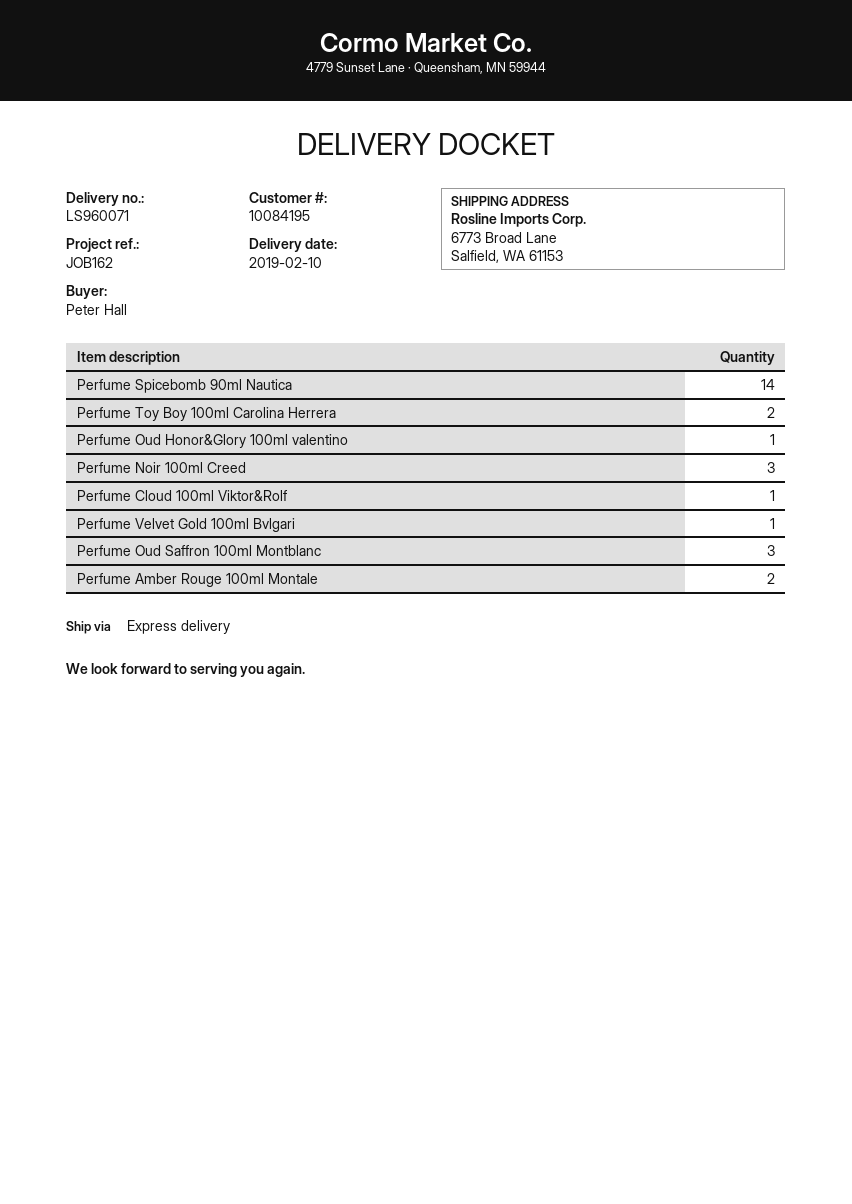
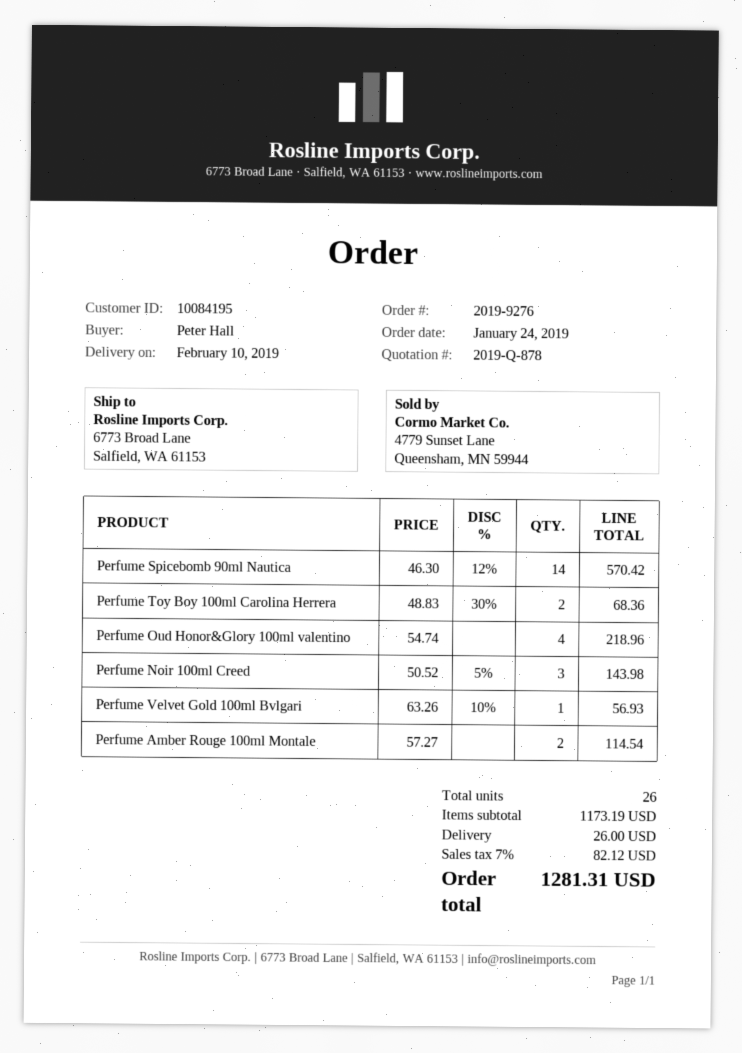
Perfume Oud Honor&Glory 100ml valentino: 1 -> 4
Perfume Cloud 100ml Viktor&Rolf: 1 -> none
Perfume Oud Saffron 100ml Montblanc: 3 -> none

